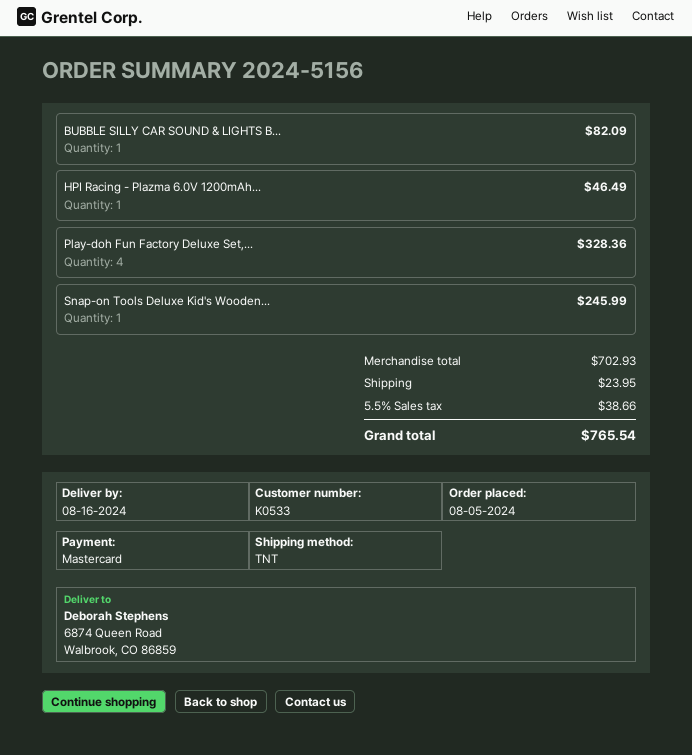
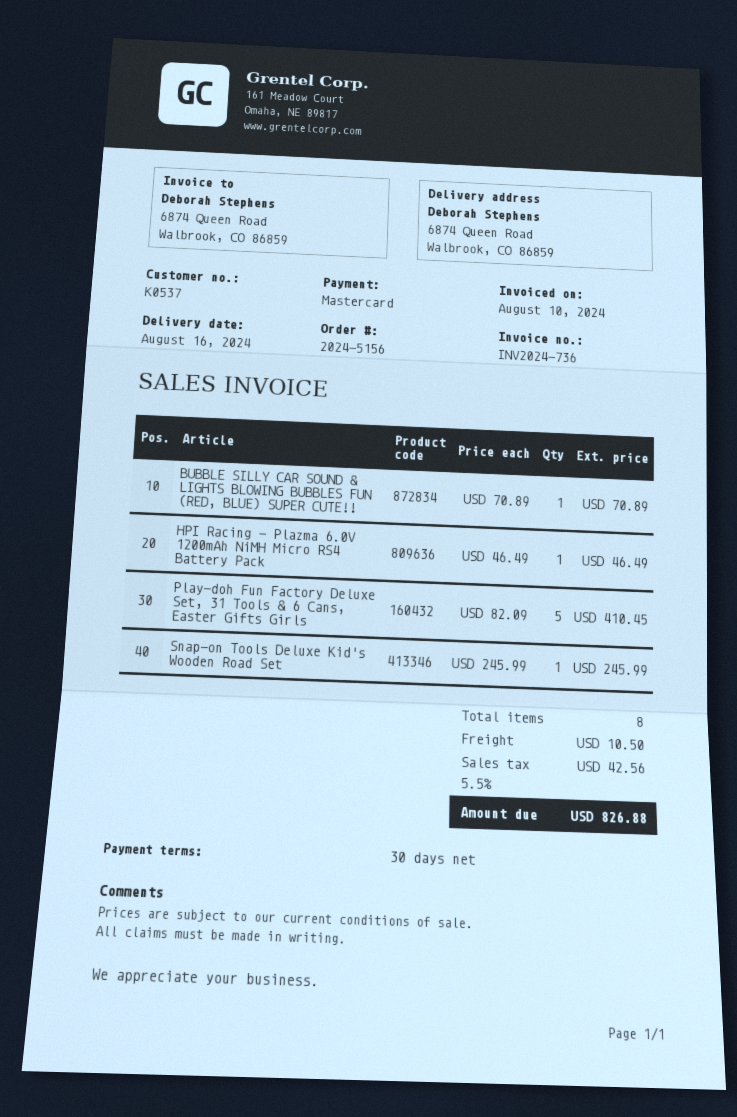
customer number: K0533 -> K0537
BUBBLE SILLY CAR SOUND & LIGHTS B...: 1 for 82.09 -> 1 for 70.89
Play-doh Fun Factory Deluxe Set,...: 4 for 328.36 -> 5 for 410.45
shipping: 23.95 -> 10.50
tax: 5.5% = 38.66 -> 5.5% = 42.56
total: 765.54 -> 826.88

